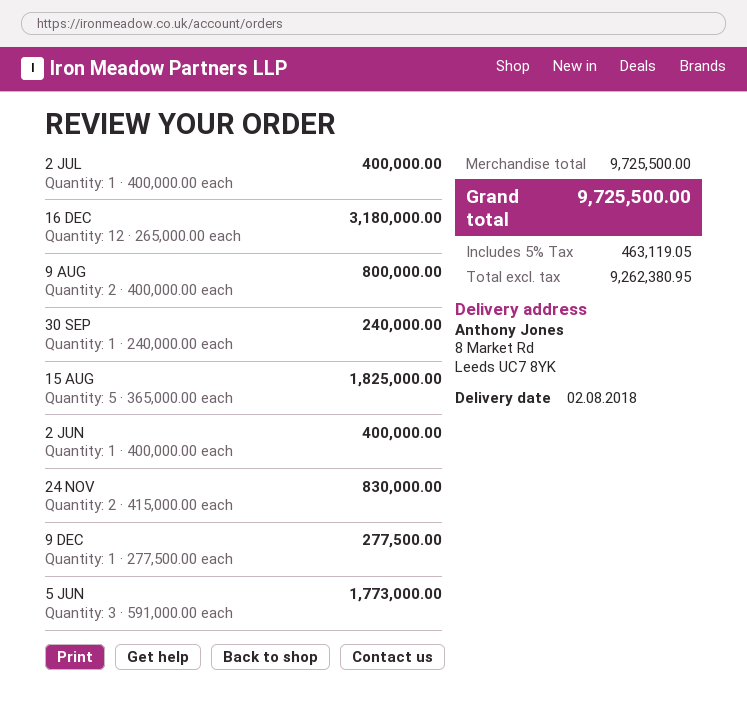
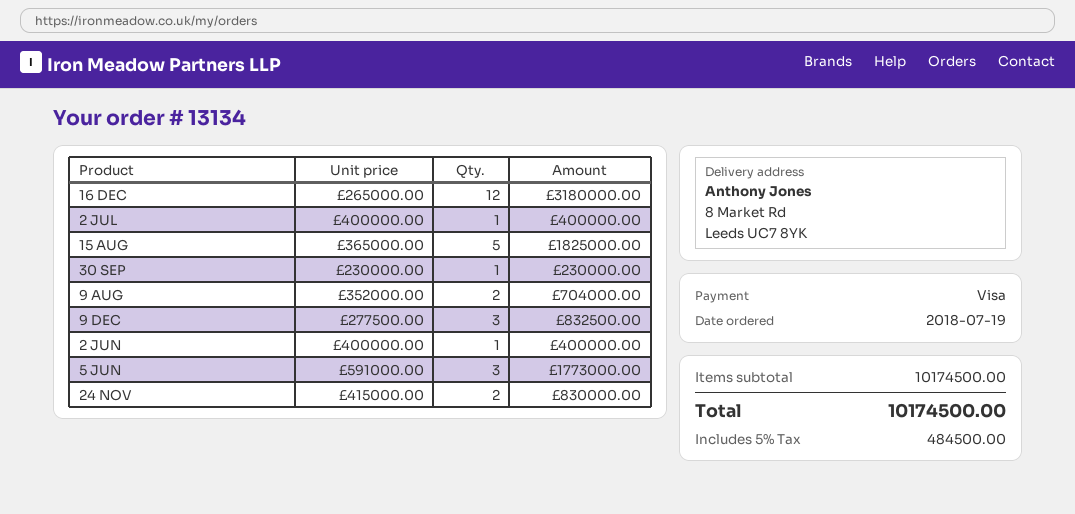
9 AUG: 2 x 400000.00 = 800000.00 -> 2 x 352000.00 = 704000.00
30 SEP: 1 x 240000.00 = 240000.00 -> 1 x 230000.00 = 230000.00
9 DEC: 1 x 277500.00 = 277500.00 -> 3 x 277500.00 = 832500.00
subtotal: 9725500.00 -> 10174500.00
tax: 5% = 463119.05 -> 5% = 484500.00
total: 9725500.00 -> 10174500.00

